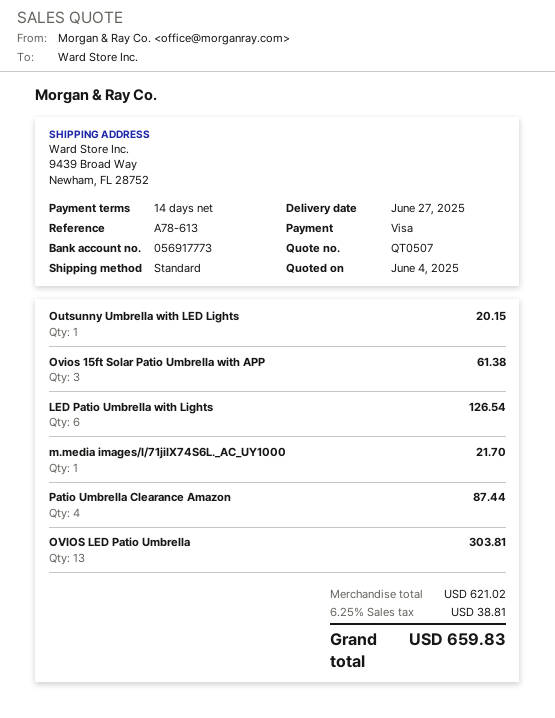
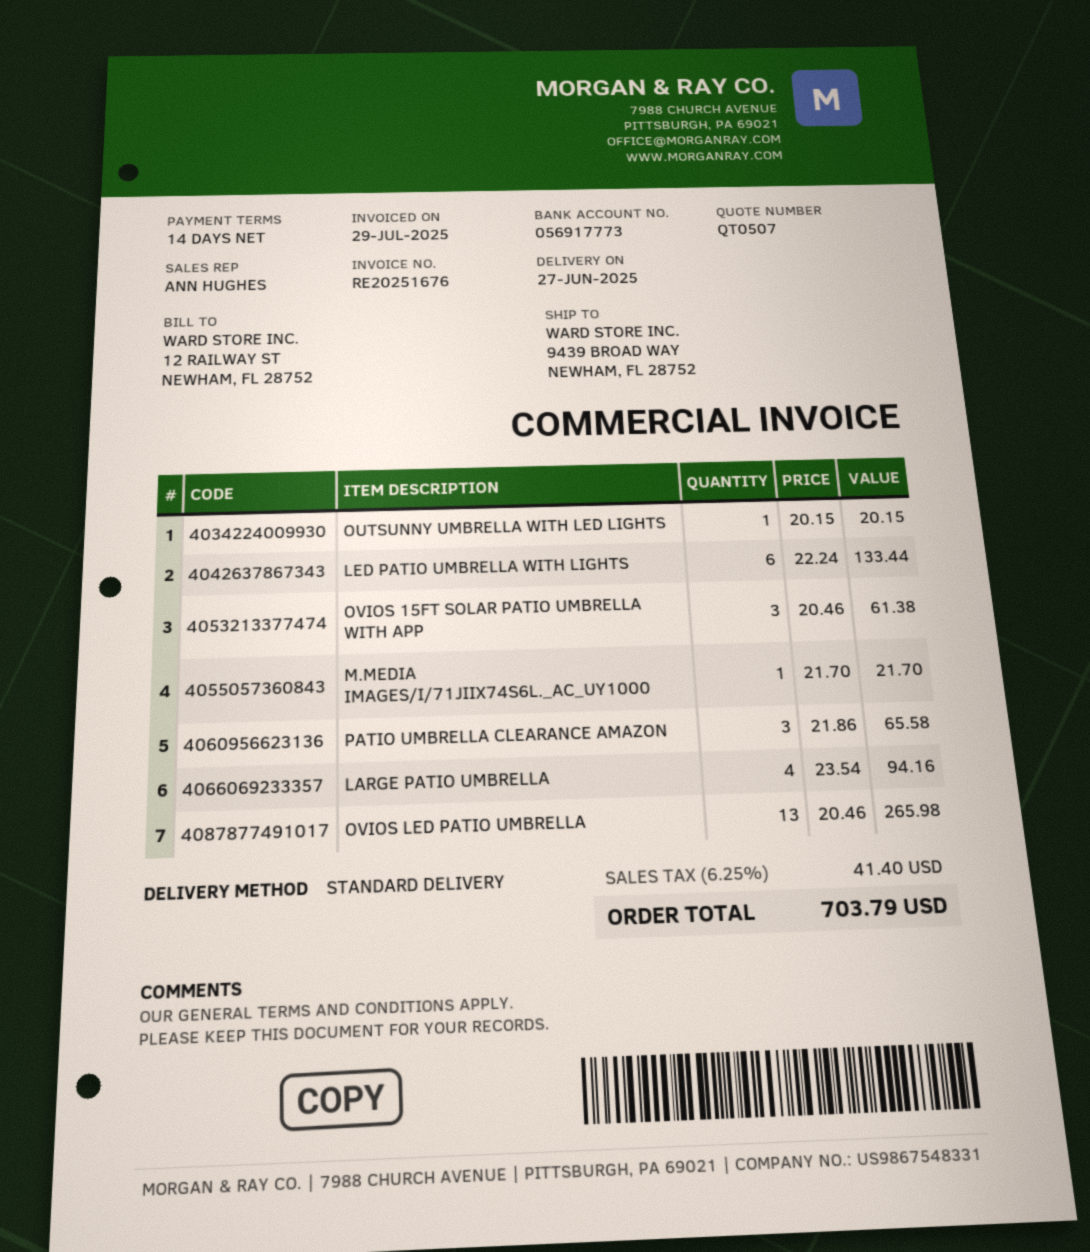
LED Patio Umbrella with Lights: 6 for 126.54 -> 6 for 133.44
Patio Umbrella Clearance Amazon: 4 for 87.44 -> 3 for 65.58
OVIOS LED Patio Umbrella: 13 for 303.81 -> 13 for 265.98
LARGE PATIO UMBRELLA: none -> 4 for 94.16
tax: 6.25% = 38.81 -> 6.25% = 41.40
total: 659.83 -> 703.79

